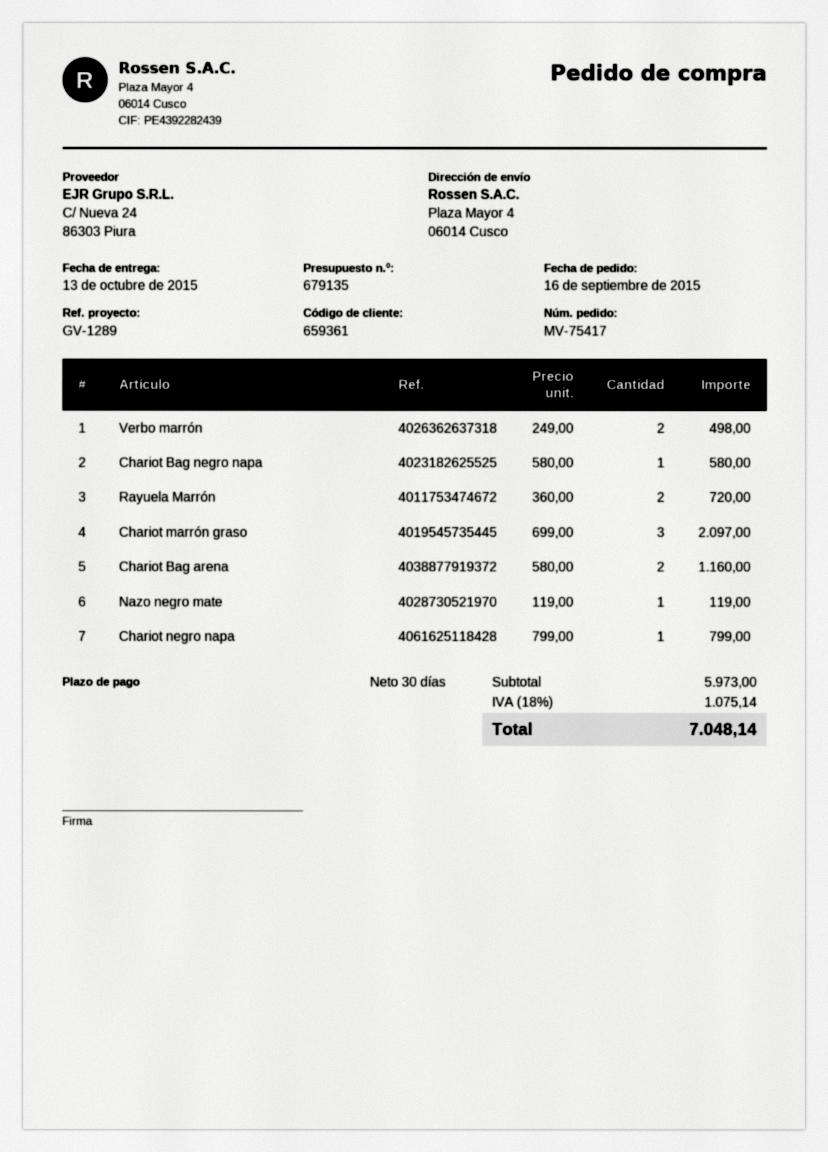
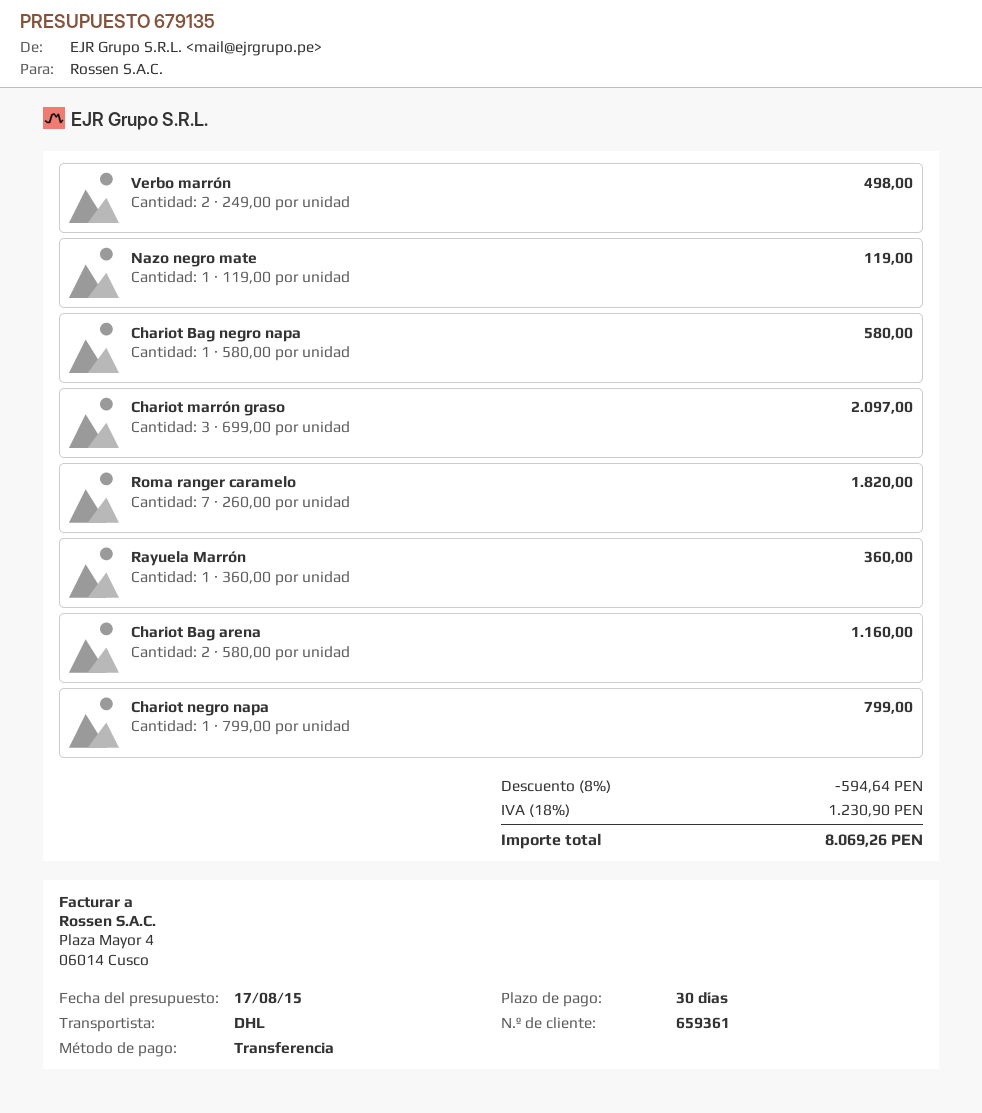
Rayuela Marrón: 2 x 360.00 = 720.00 -> 1 x 360.00 = 360.00
Roma ranger caramelo: none -> 7 x 260.00 = 1820.00
discount: none -> 8% = 594.64
tax: 18% = 1075.14 -> 18% = 1230.90
total: 7048.14 -> 8069.26

